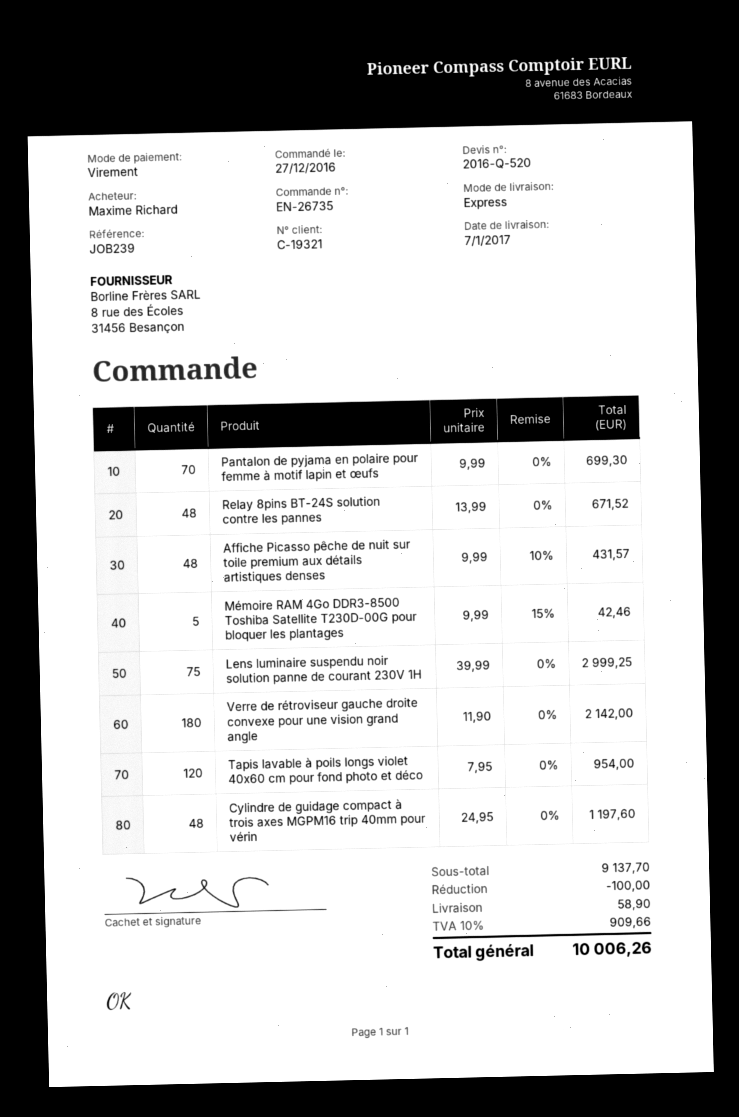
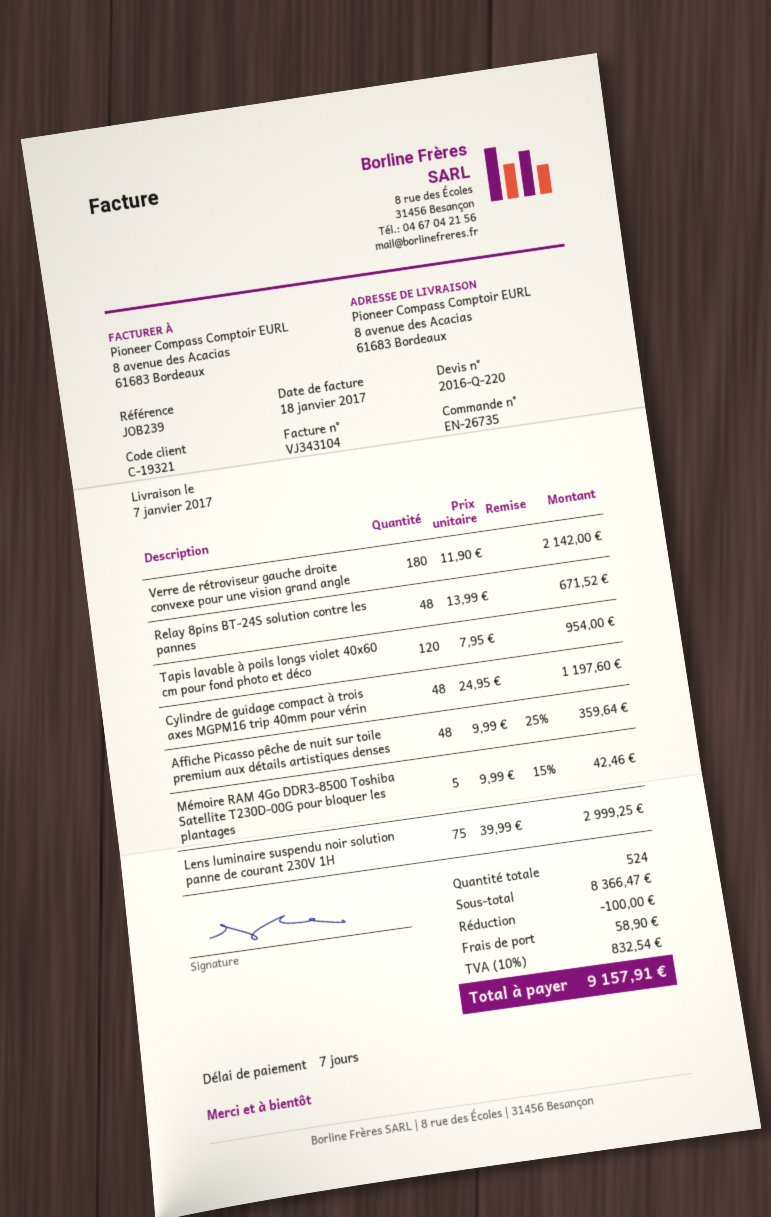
quote number: 2016-Q-520 -> 2016-Q-220
Pantalon de pyjama en polaire pour femme à motif lapin et œufs: 70 x 9.99 = 699.30 -> none
Affiche Picasso pêche de nuit sur toile premium aux détails artistiques denses: 48 x 9.99 - 10% = 431.57 -> 48 x 9.99 - 25% = 359.64
subtotal: 9137.70 -> 8366.47
tax: 10% = 909.66 -> 10% = 832.54
total: 10006.26 -> 9157.91

